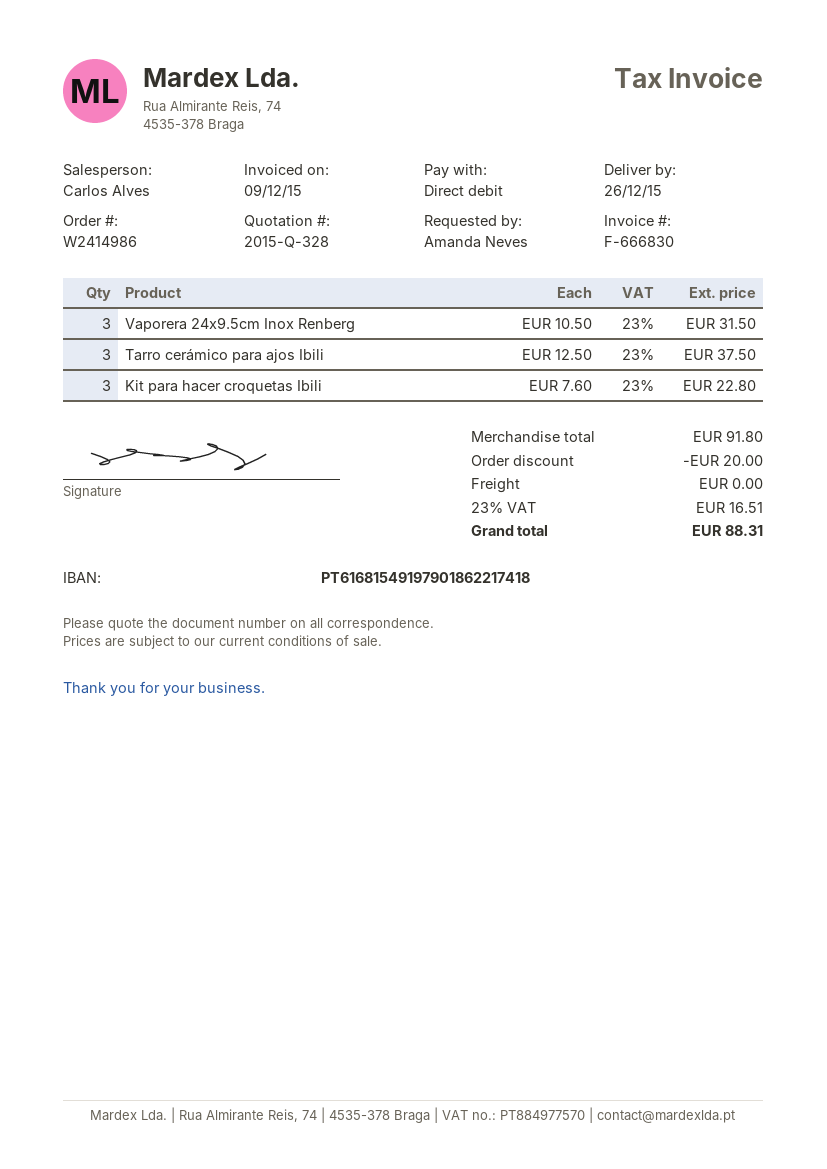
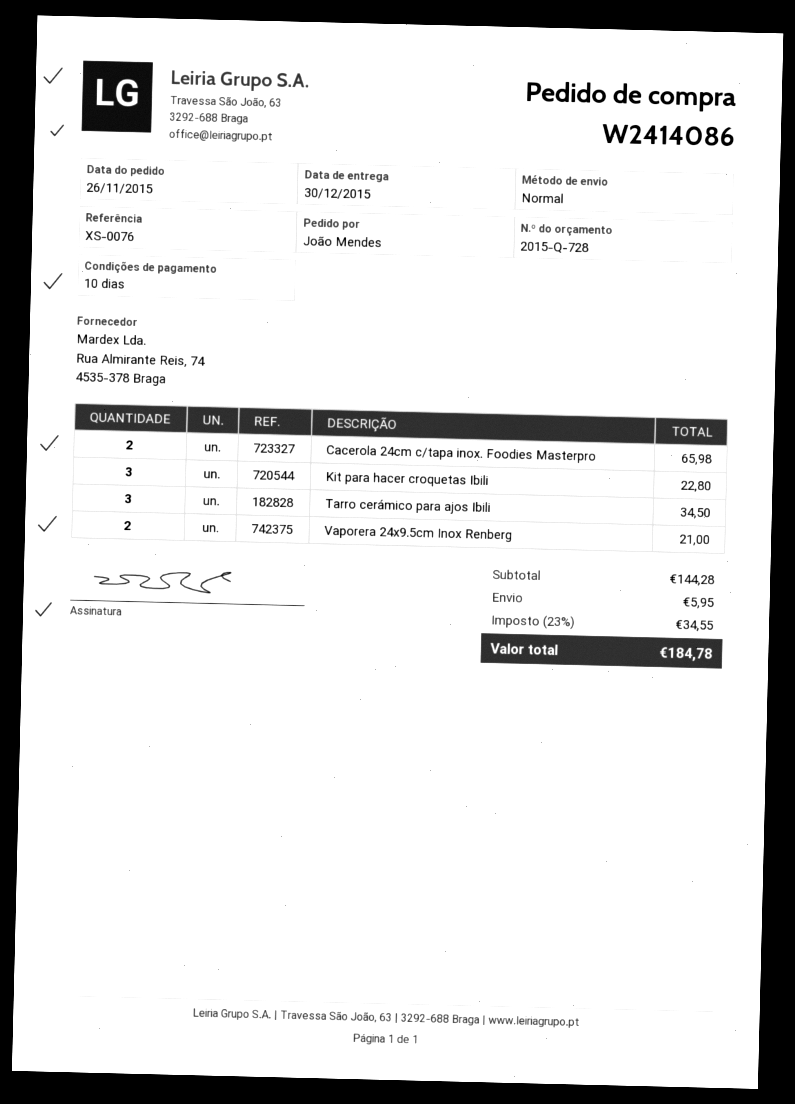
quote number: 2015-Q-328 -> 2015-Q-728
order number: W2414986 -> W2414086
delivery date: 2015-12-26 -> 2015-12-30
ordered by: Amanda Neves -> João Mendes
Vaporera 24x9.5cm Inox Renberg: 3 for 31.50 -> 2 for 21.00
Tarro cerámico para ajos Ibili: 3 for 37.50 -> 3 for 34.50
Cacerola 24cm c/tapa inox. Foodies Masterpro: none -> 2 for 65.98
subtotal: 91.80 -> 144.28
discount: 20.00 -> none
shipping: 0.00 -> 5.95
tax: 23% = 16.51 -> 23% = 34.55
total: 88.31 -> 184.78

